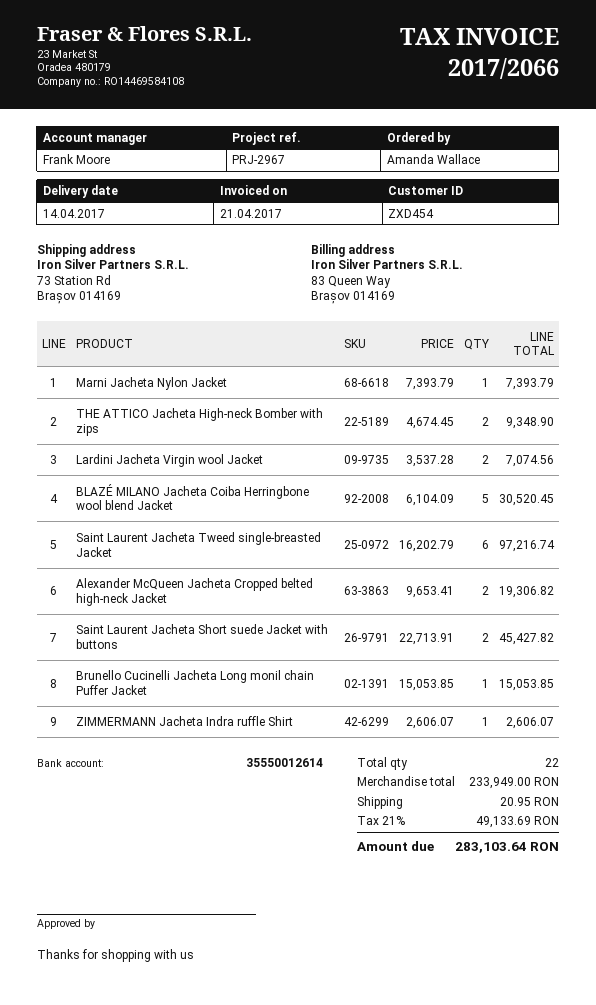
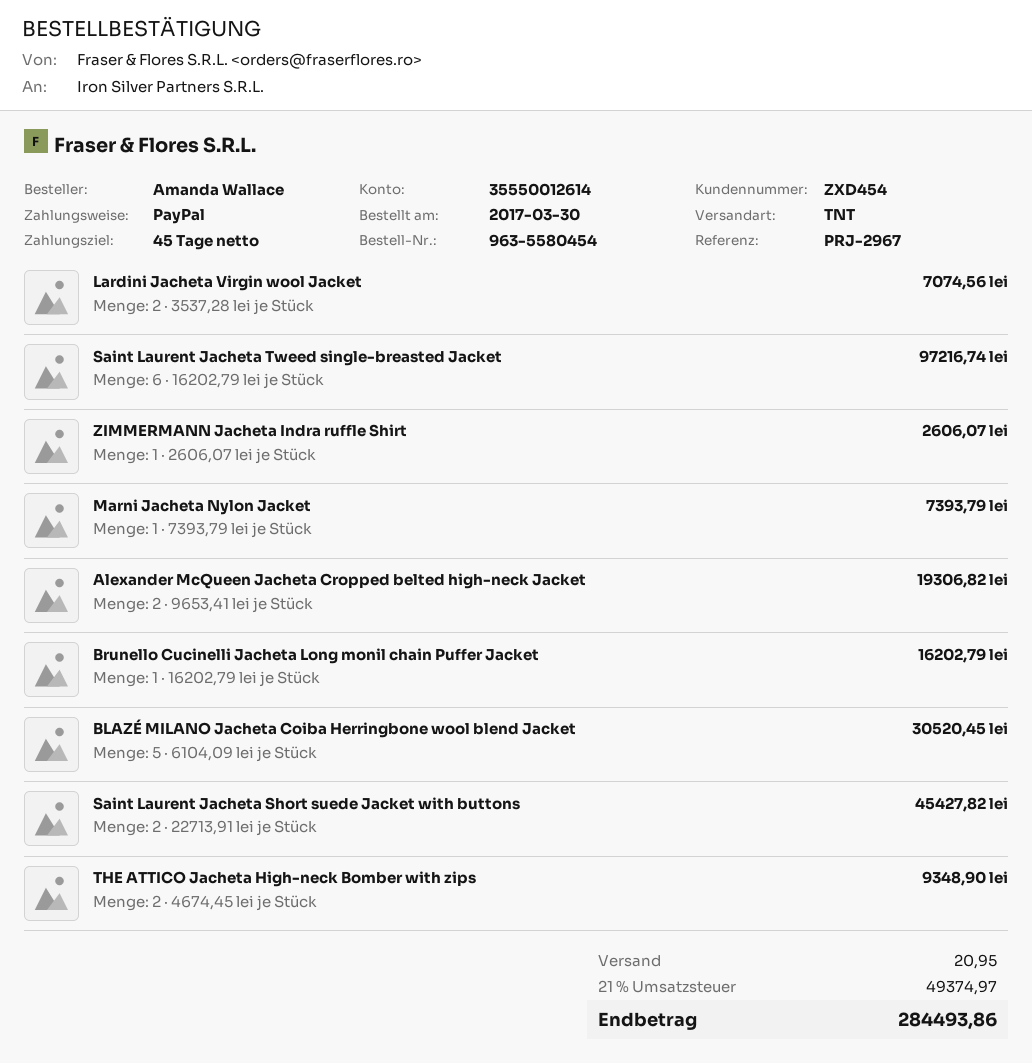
Brunello Cucinelli Jacheta Long monil chain Puffer Jacket: 1 x 15053.85 = 15053.85 -> 1 x 16202.79 = 16202.79
tax: 21% = 49133.69 -> 21% = 49374.97
total: 283103.64 -> 284493.86

